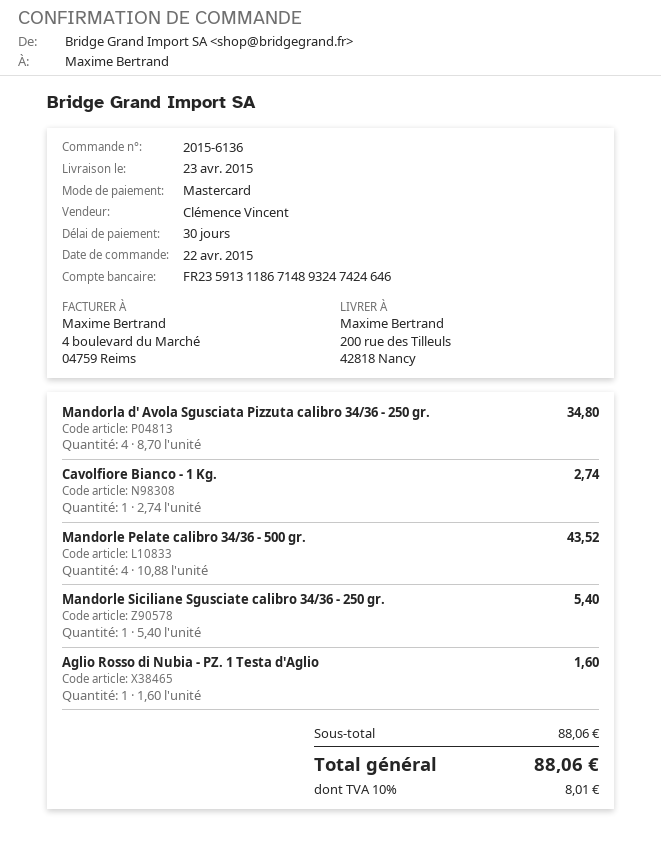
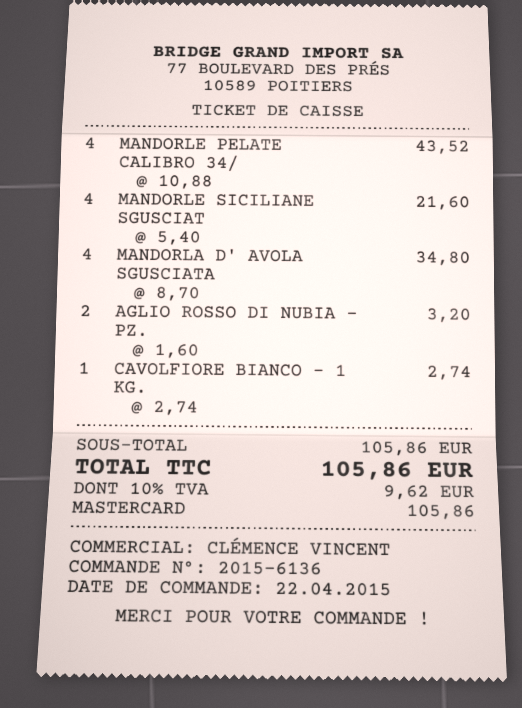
Mandorle Siciliane Sgusciate calibro 34/36 - 250 gr.: 1 x 5.40 = 5.40 -> 4 x 5.40 = 21.60
Aglio Rosso di Nubia - PZ. 1 Testa d'Aglio: 1 x 1.60 = 1.60 -> 2 x 1.60 = 3.20
subtotal: 88.06 -> 105.86
tax: 10% = 8.01 -> 10% = 9.62
total: 88.06 -> 105.86

